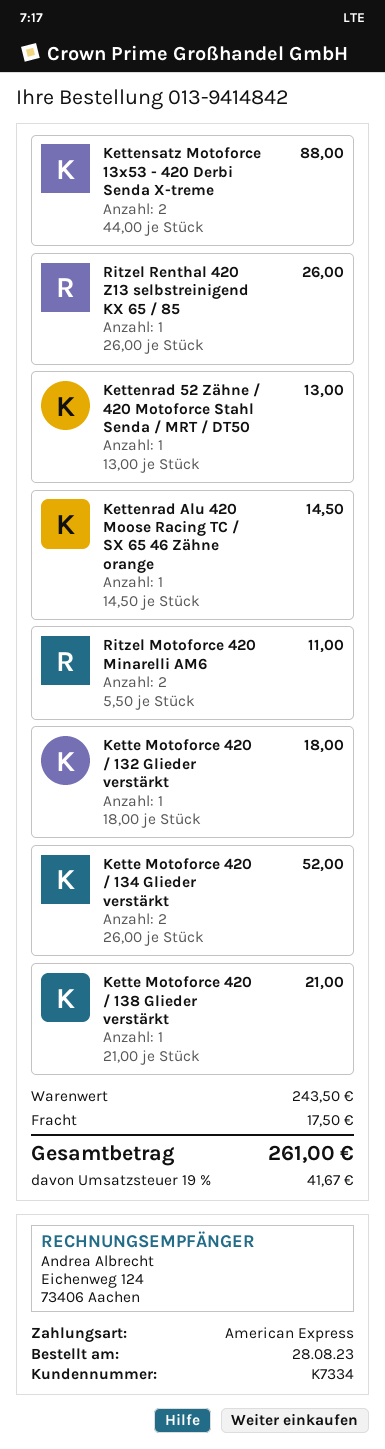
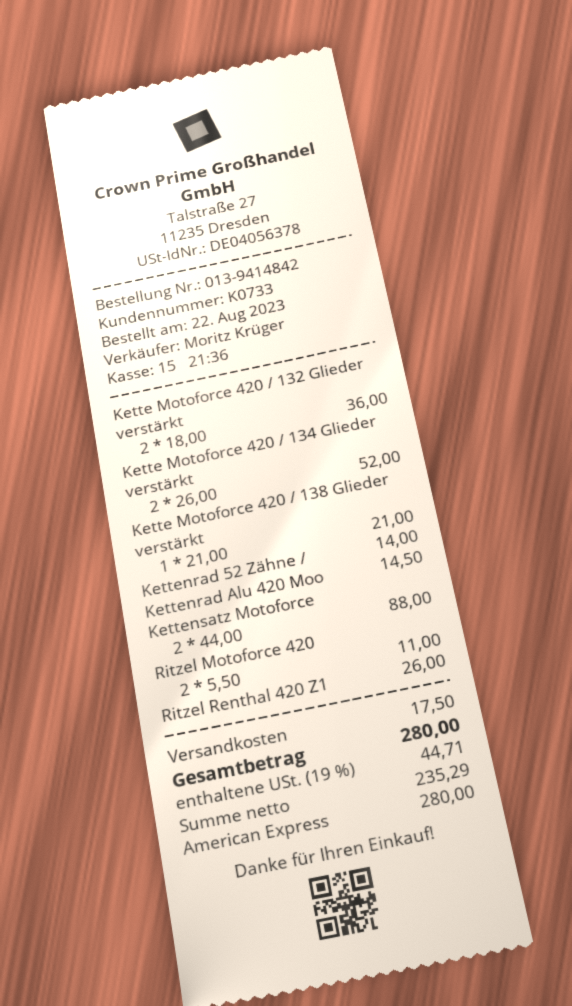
order date: 2023-08-28 -> 2023-08-22
customer number: K7334 -> K0733
Kettenrad 52 Zähne / 420 Motoforce Stahl Senda / MRT / DT50: 1 x 13.00 = 13.00 -> 1 x 14.00 = 14.00
Kette Motoforce 420 / 132 Glieder verstärkt: 1 x 18.00 = 18.00 -> 2 x 18.00 = 36.00
tax: 19% = 41.67 -> 19% = 44.71
total: 261.00 -> 280.00

